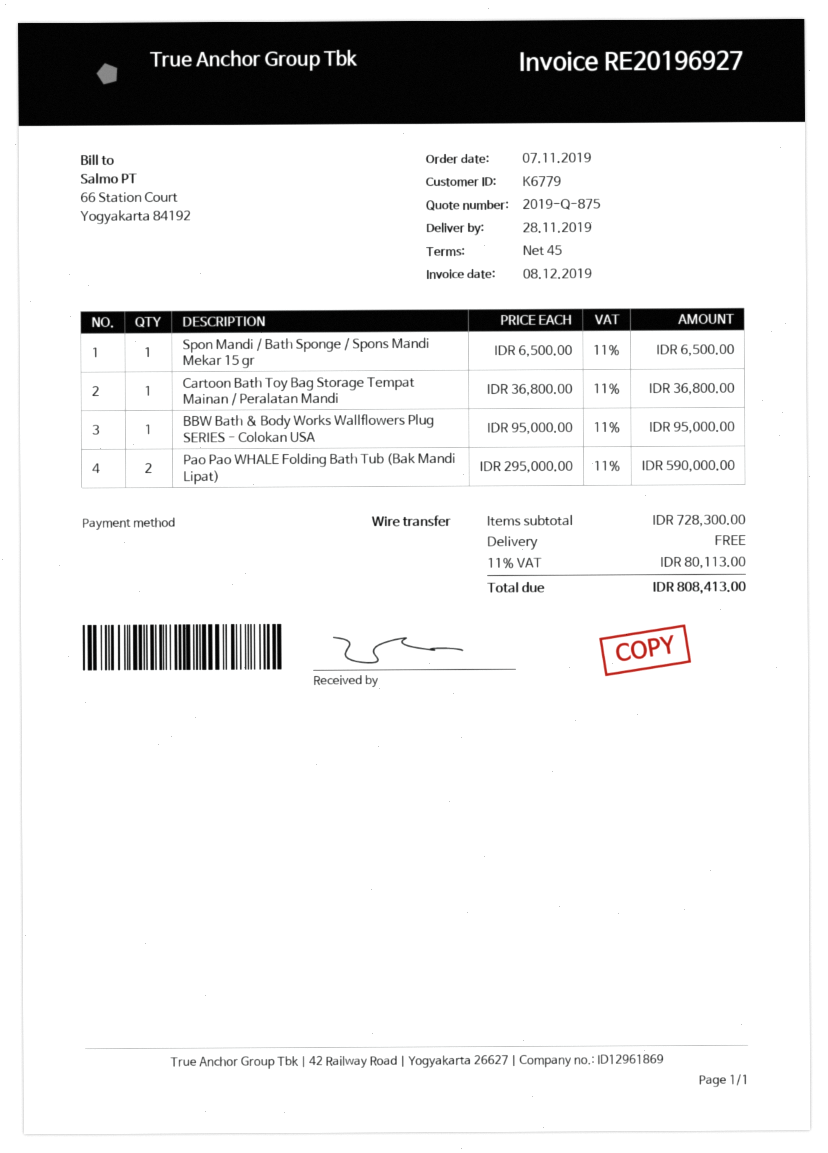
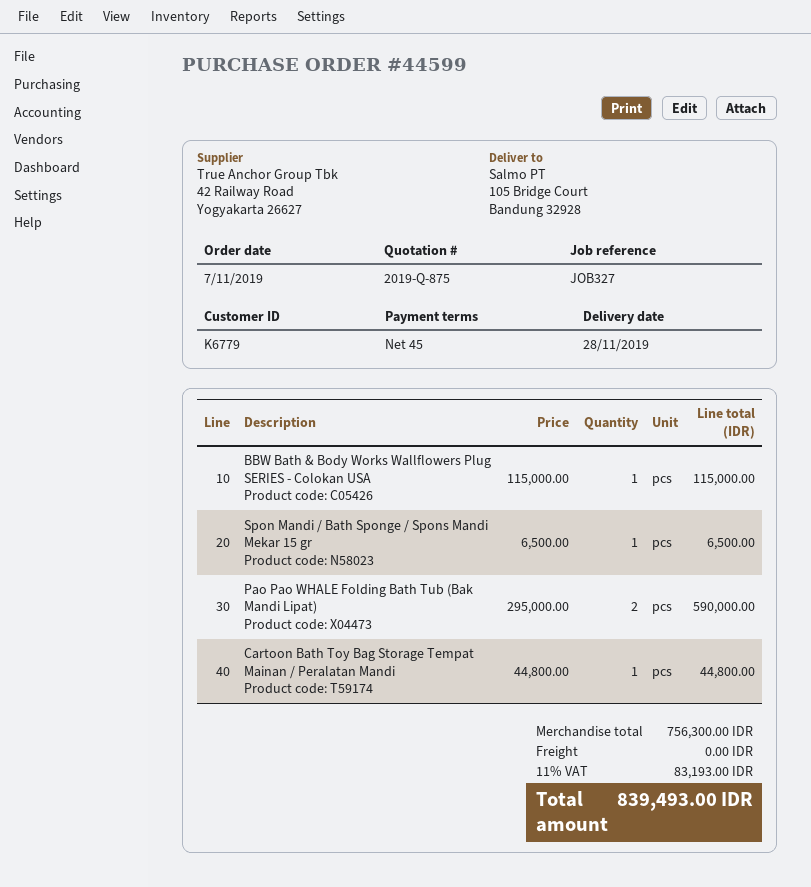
Cartoon Bath Toy Bag Storage Tempat Mainan / Peralatan Mandi: 1 x 36800.00 = 36800.00 -> 1 x 44800.00 = 44800.00
BBW Bath & Body Works Wallflowers Plug SERIES - Colokan USA: 1 x 95000.00 = 95000.00 -> 1 x 115000.00 = 115000.00
subtotal: 728300.00 -> 756300.00
tax: 11% = 80113.00 -> 11% = 83193.00
total: 808413.00 -> 839493.00

